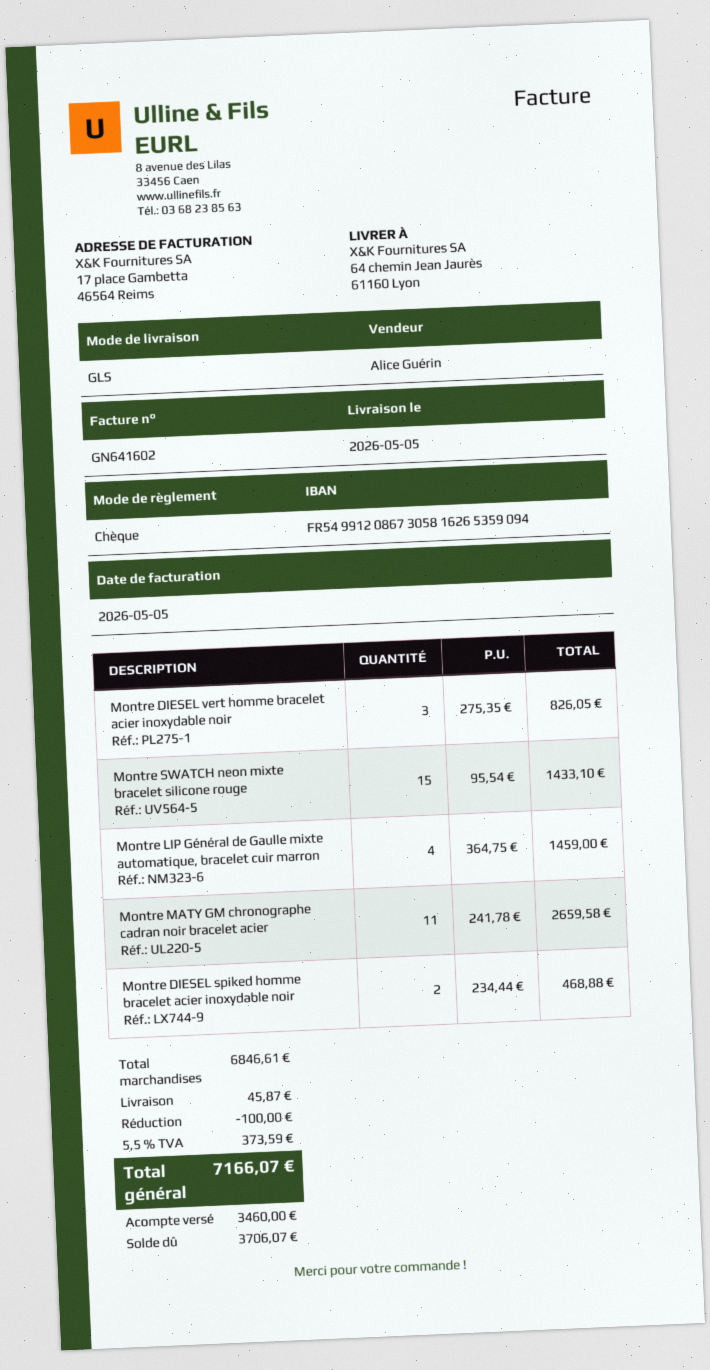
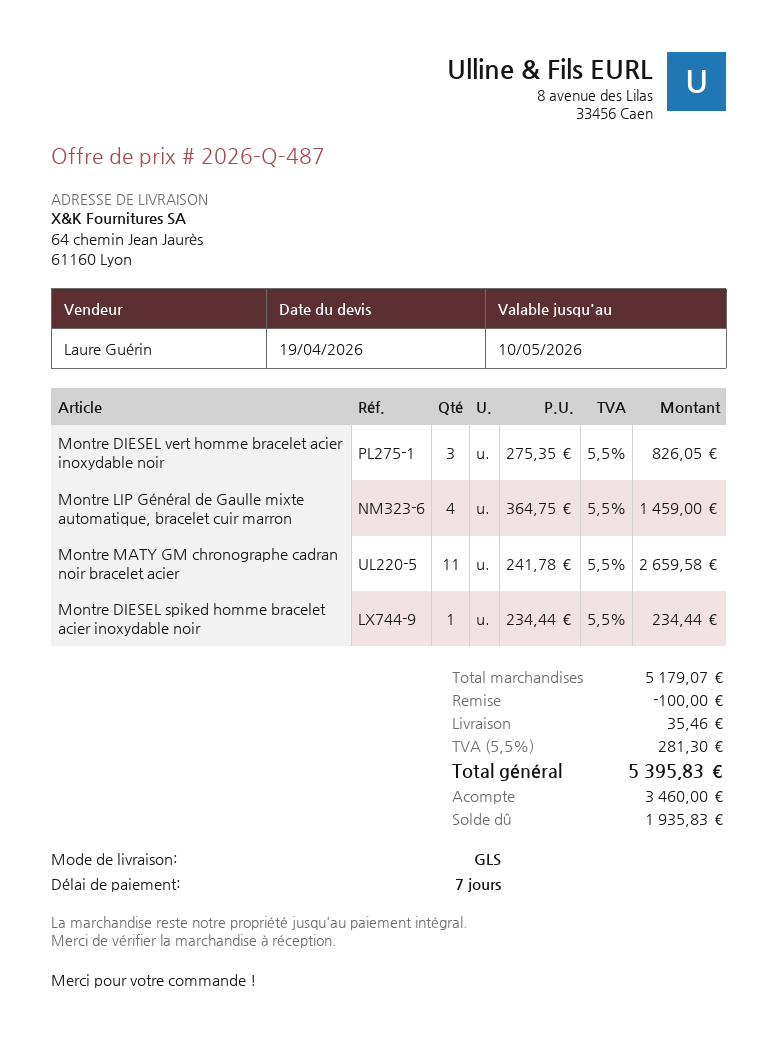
sales rep: Alice Guérin -> Laure Guérin
Montre SWATCH neon mixte bracelet silicone rouge: 15 x 95.54 = 1433.10 -> none
Montre DIESEL spiked homme bracelet acier inoxydable noir: 2 x 234.44 = 468.88 -> 1 x 234.44 = 234.44
subtotal: 6846.61 -> 5179.07
shipping: 45.87 -> 35.46
tax: 5.5% = 373.59 -> 5.5% = 281.30
total: 7166.07 -> 5395.83
balance: 3706.07 -> 1935.83

